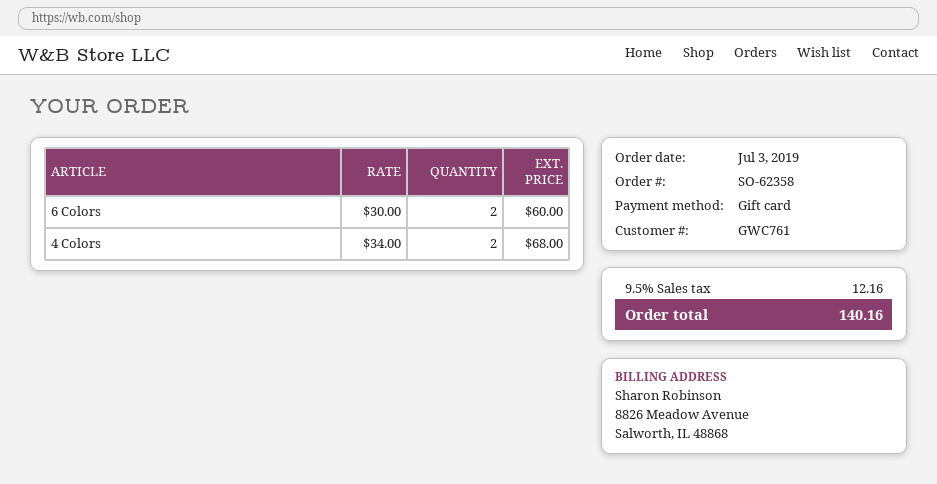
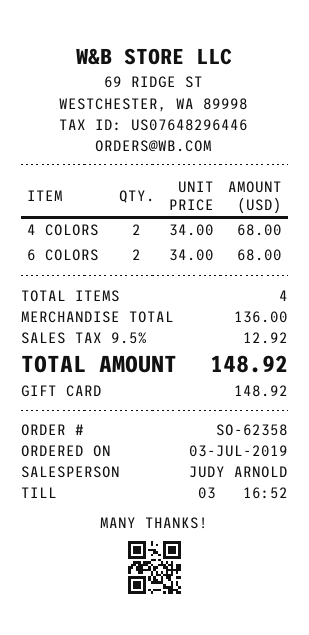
6 Colors: 2 x 30.00 = 60.00 -> 2 x 34.00 = 68.00
tax: 9.5% = 12.16 -> 9.5% = 12.92
total: 140.16 -> 148.92

